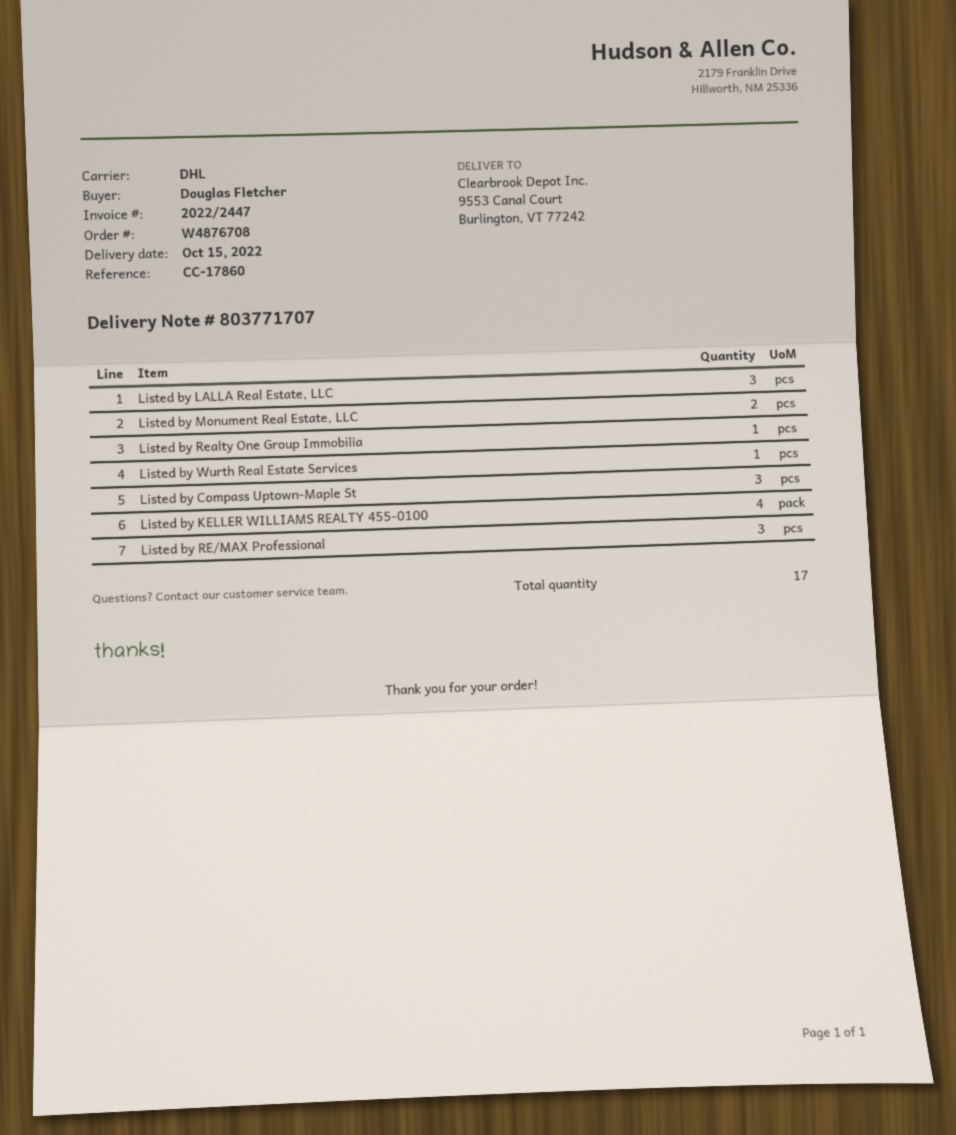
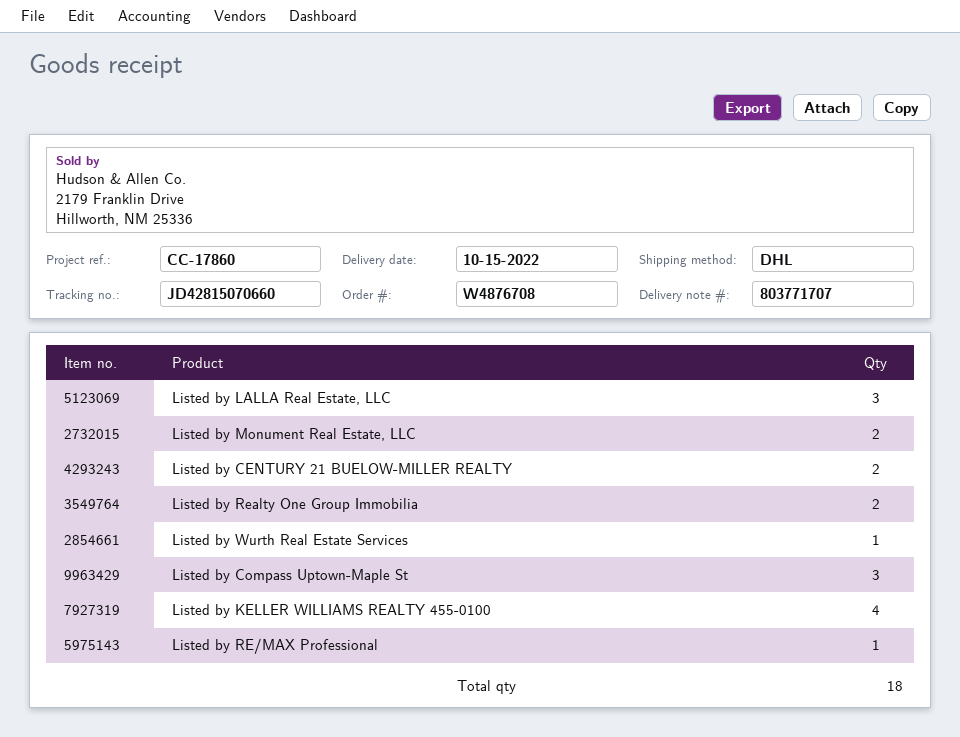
Listed by Realty One Group Immobilia: 1 -> 2
Listed by RE/MAX Professional: 3 -> 1
Listed by CENTURY 21 BUELOW-MILLER REALTY: none -> 2
total quantity: 17 -> 18

